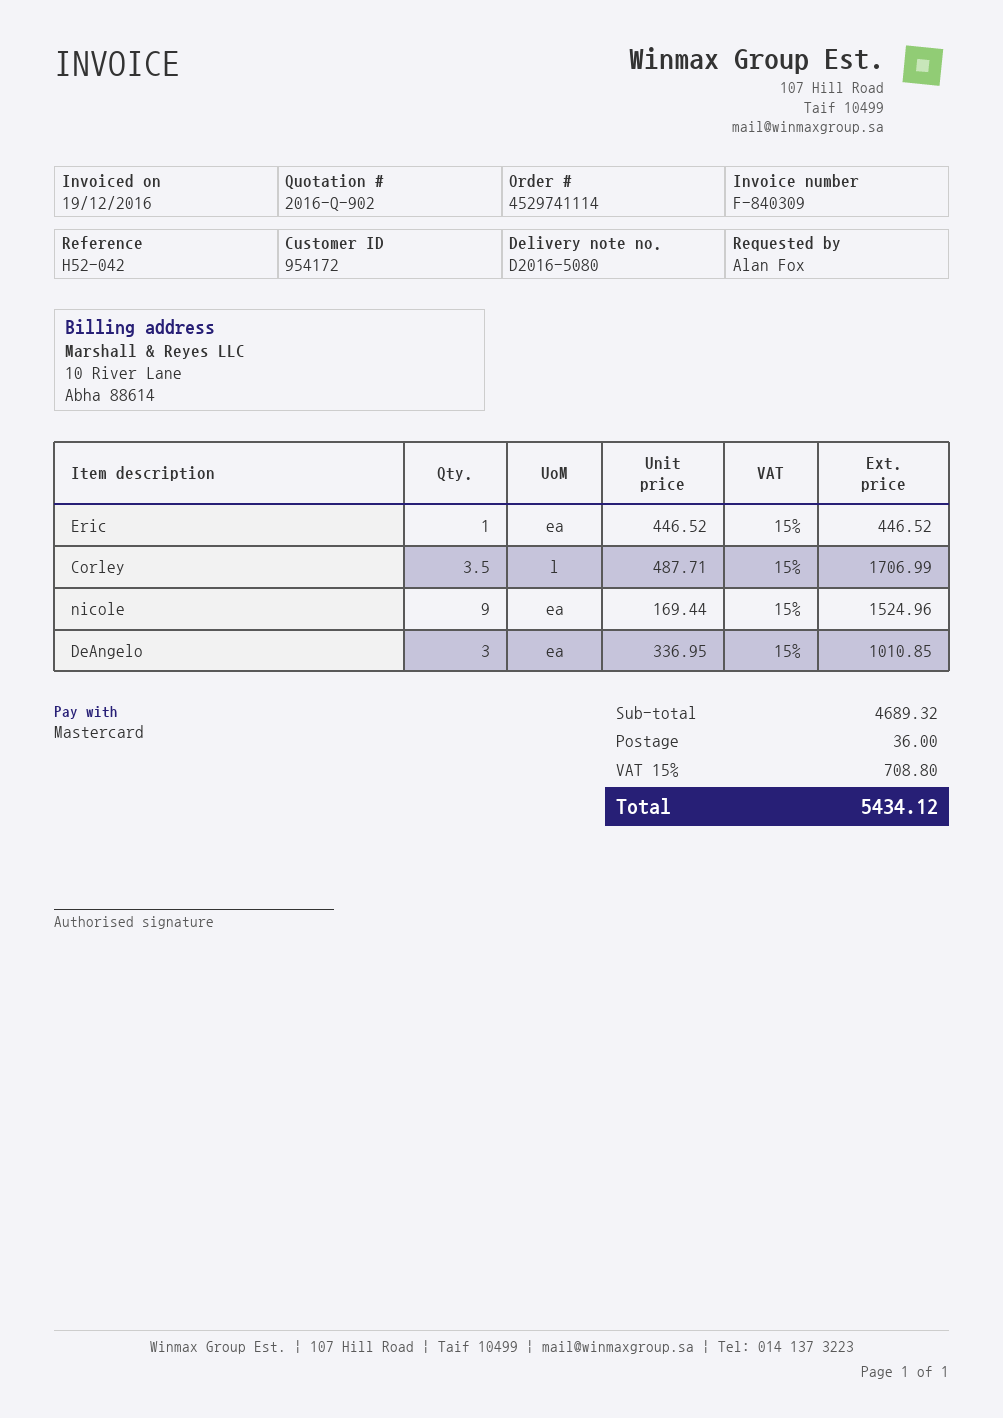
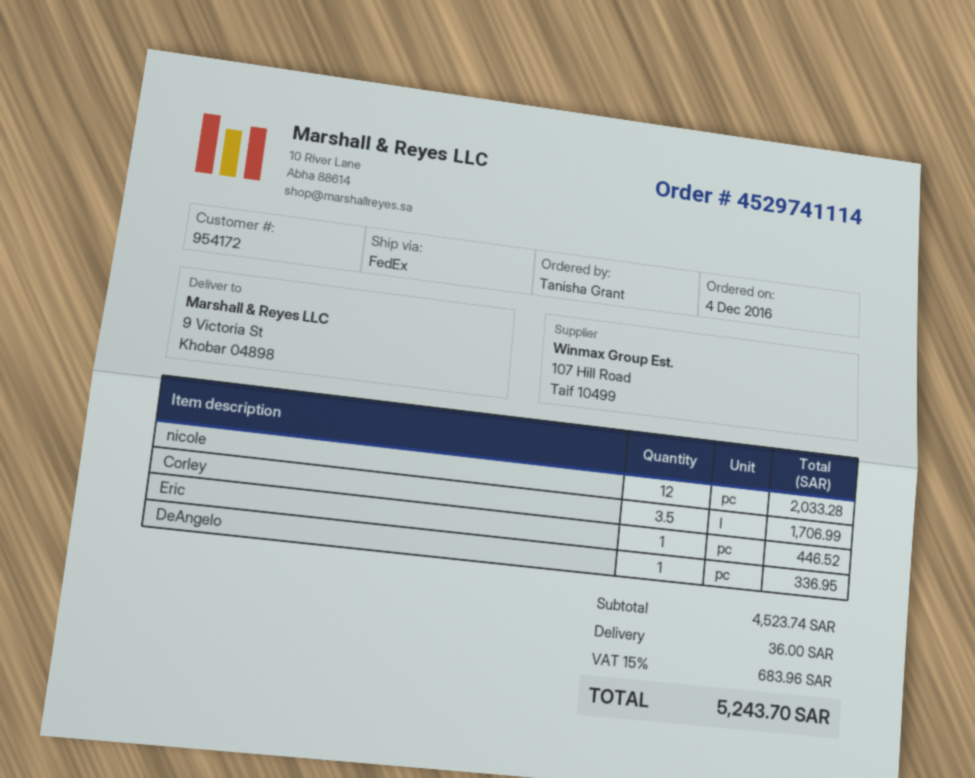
ordered by: Alan Fox -> Tanisha Grant
nicole: 9 for 1524.96 -> 12 for 2033.28
DeAngelo: 3 for 1010.85 -> 1 for 336.95
subtotal: 4689.32 -> 4523.74
tax: 15% = 708.80 -> 15% = 683.96
total: 5434.12 -> 5243.70

